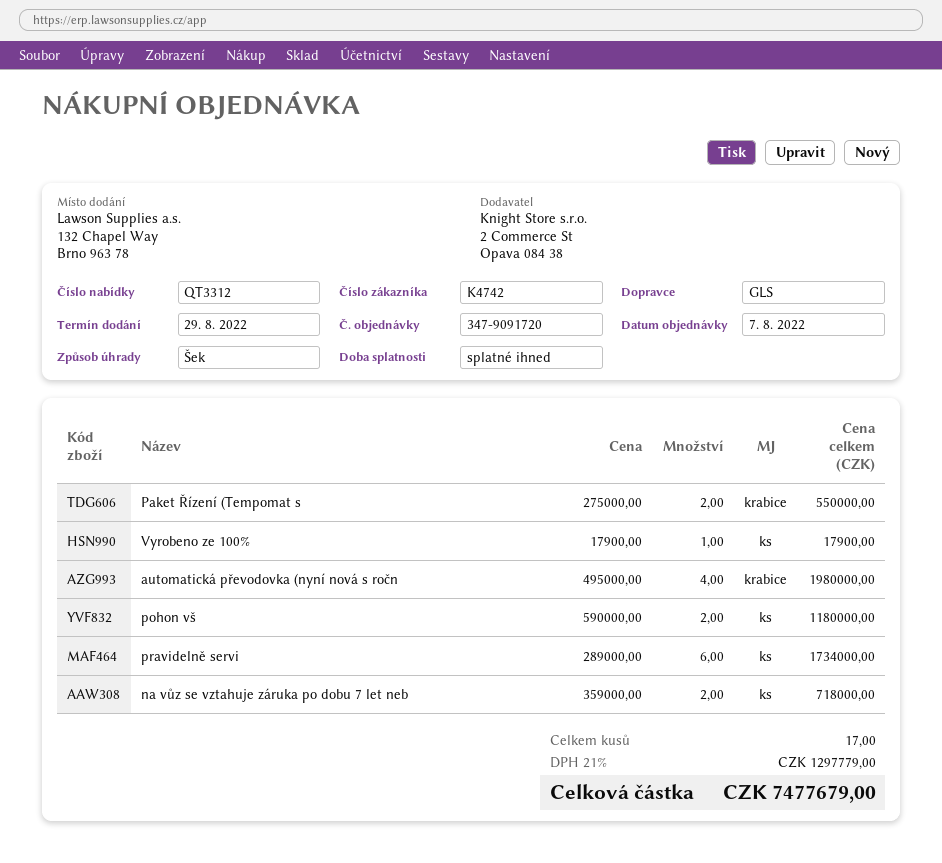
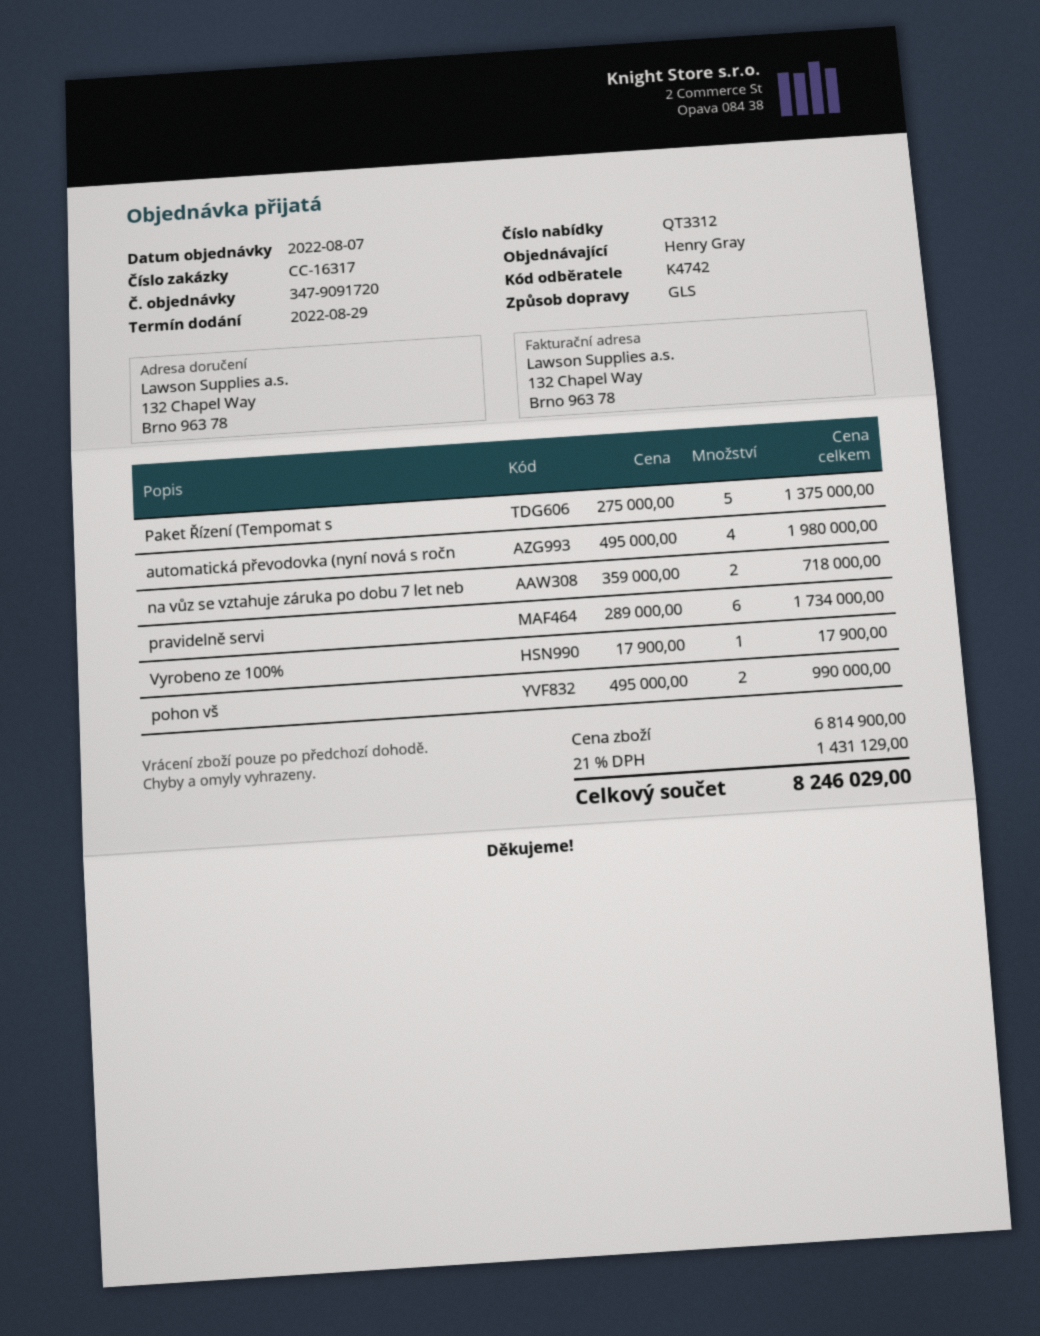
Paket Řízení (Tempomat s: 2 x 275000.00 = 550000.00 -> 5 x 275000.00 = 1375000.00
pohon vš: 2 x 590000.00 = 1180000.00 -> 2 x 495000.00 = 990000.00
tax: 21% = 1297779.00 -> 21% = 1431129.00
total: 7477679.00 -> 8246029.00

